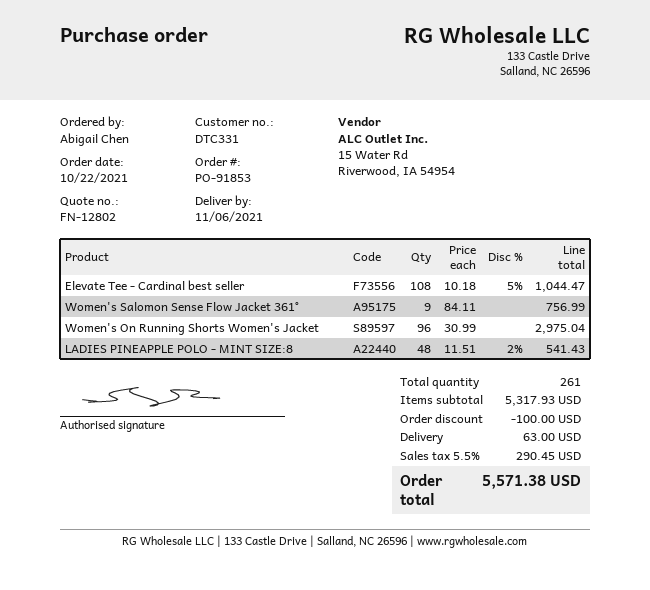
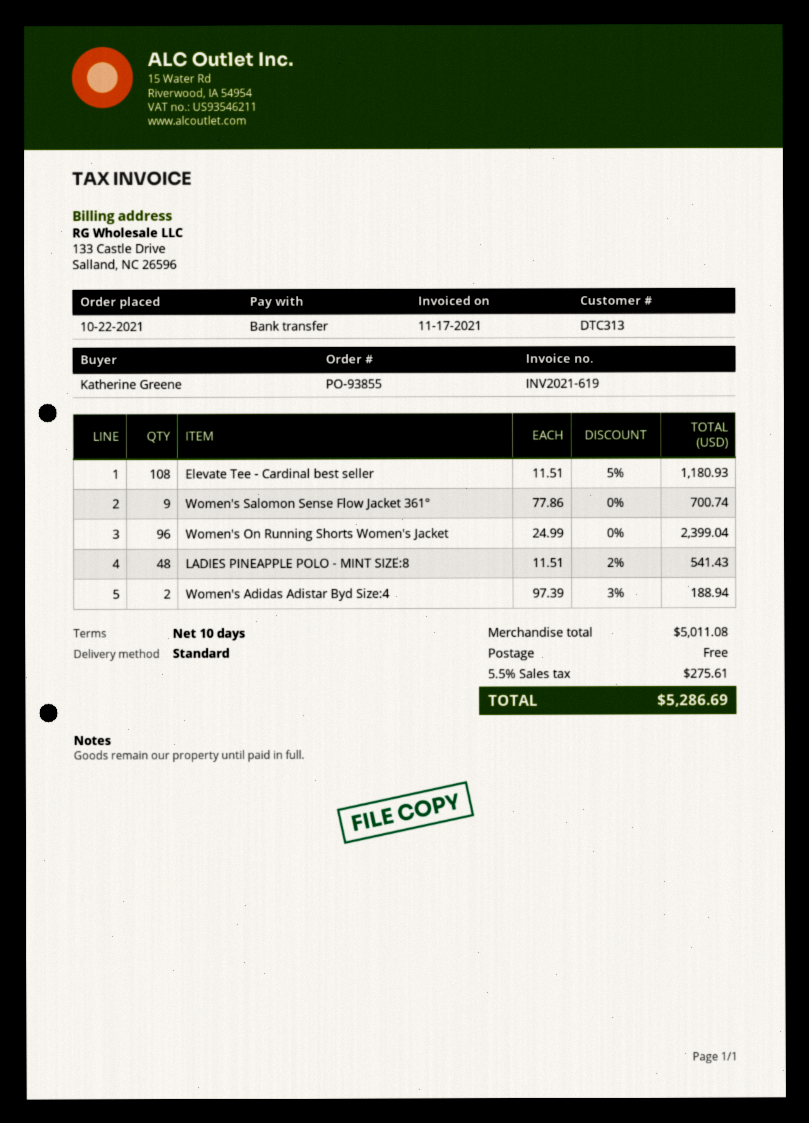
order number: PO-91853 -> PO-93855
customer number: DTC331 -> DTC313
ordered by: Abigail Chen -> Katherine Greene
Elevate Tee - Cardinal best seller: 108 x 10.18 - 5% = 1044.47 -> 108 x 11.51 - 5% = 1180.93
Women's Salomon Sense Flow Jacket 361°: 9 x 84.11 = 756.99 -> 9 x 77.86 = 700.74
Women's On Running Shorts Women's Jacket: 96 x 30.99 = 2975.04 -> 96 x 24.99 = 2399.04
Women's Adidas Adistar Byd Size:4: none -> 2 x 97.39 - 3% = 188.94
subtotal: 5317.93 -> 5011.08
discount: 100.00 -> none
shipping: 63.00 -> 0.00
tax: 5.5% = 290.45 -> 5.5% = 275.61
total: 5571.38 -> 5286.69

